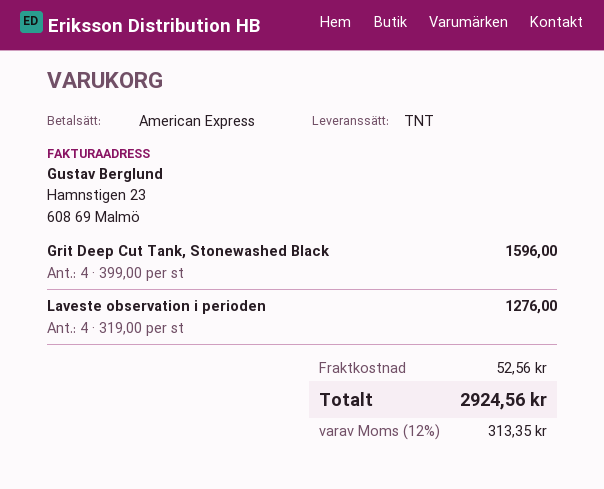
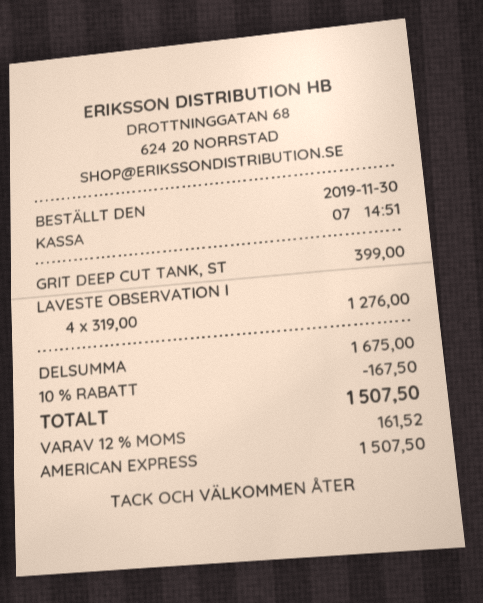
Grit Deep Cut Tank, Stonewashed Black: 4 x 399.00 = 1596.00 -> 1 x 399.00 = 399.00
discount: none -> 10% = 167.50
shipping: 52.56 -> none
tax: 12% = 313.35 -> 12% = 161.52
total: 2924.56 -> 1507.50

